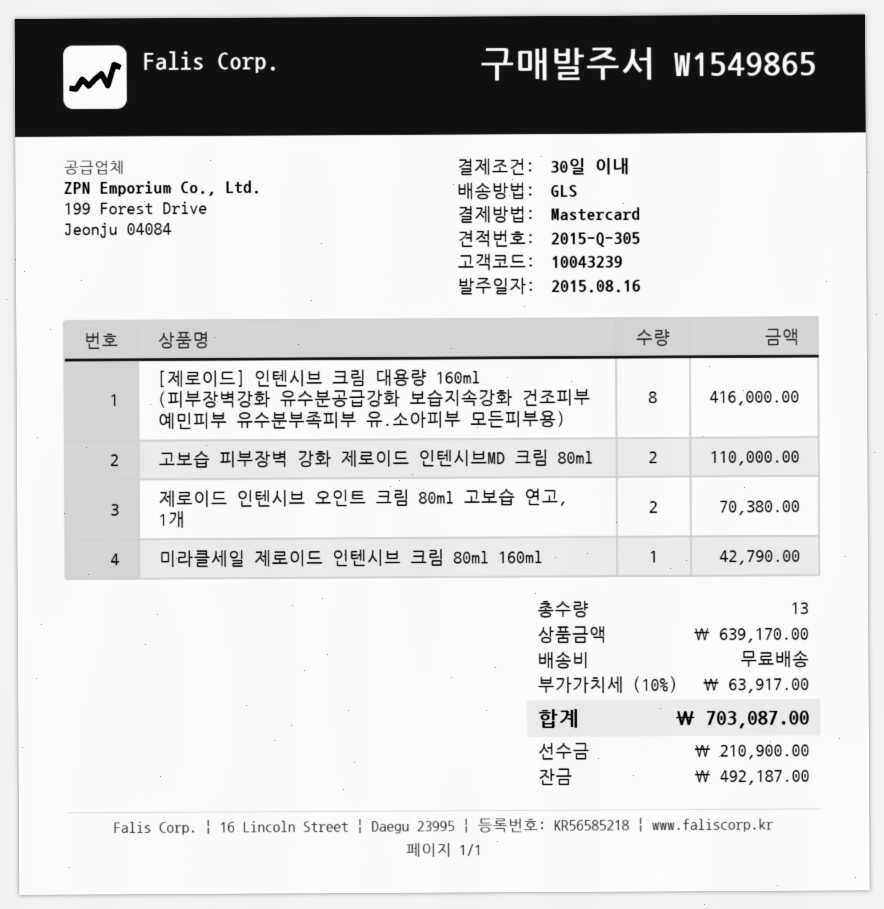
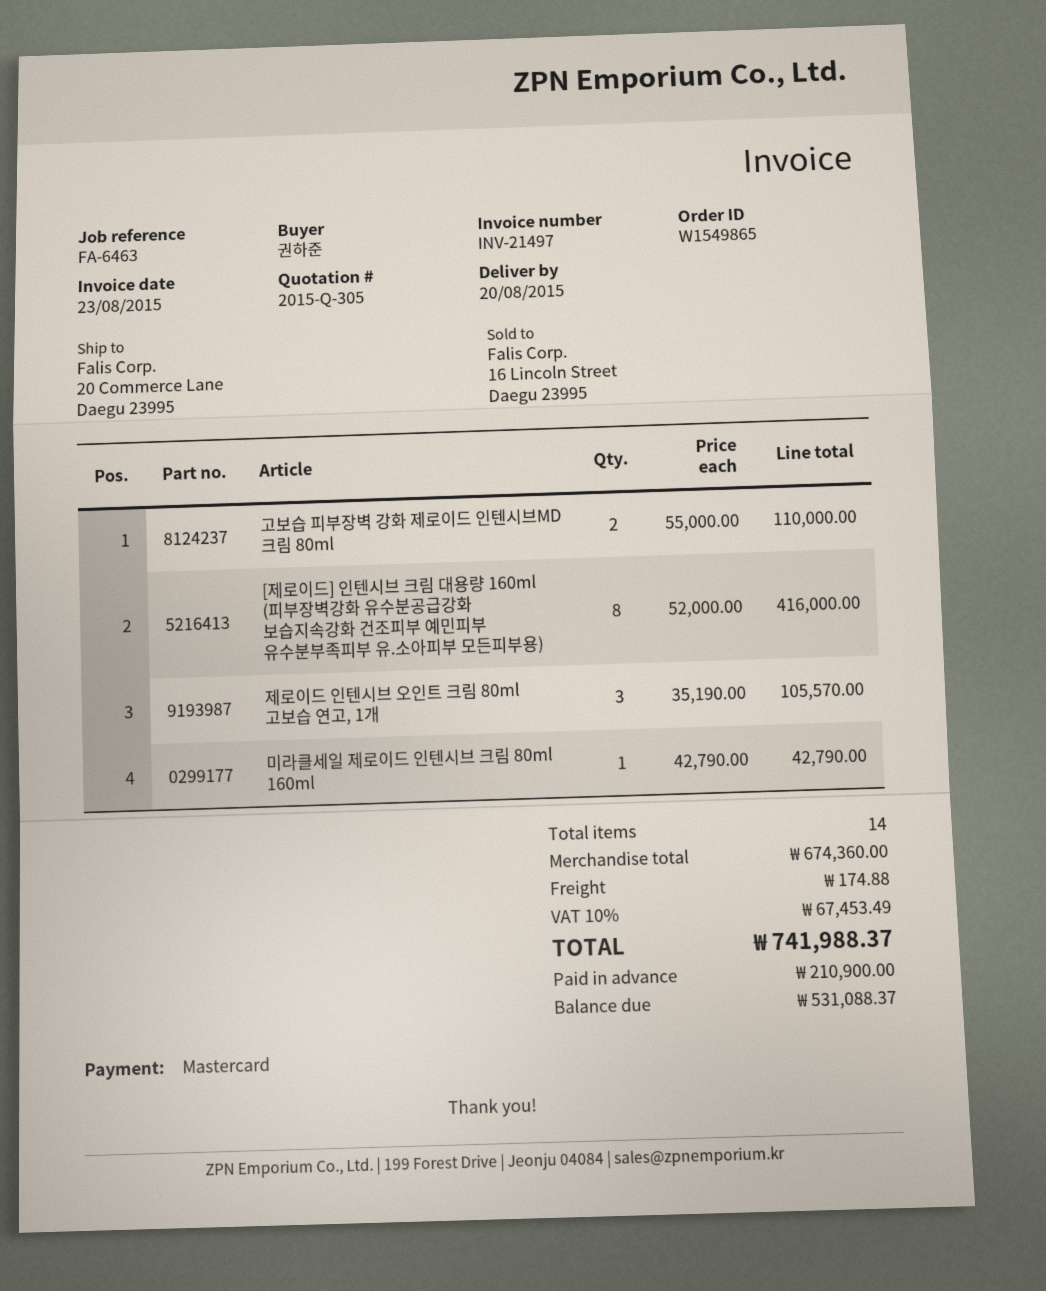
제로이드 인텐시브 오인트 크림 80ml 고보습 연고, 1개: 2 for 70380.00 -> 3 for 105570.00
total quantity: 13 -> 14
subtotal: 639170.00 -> 674360.00
shipping: 0.00 -> 174.88
tax: 10% = 63917.00 -> 10% = 67453.49
total: 703087.00 -> 741988.37
balance: 492187.00 -> 531088.37

